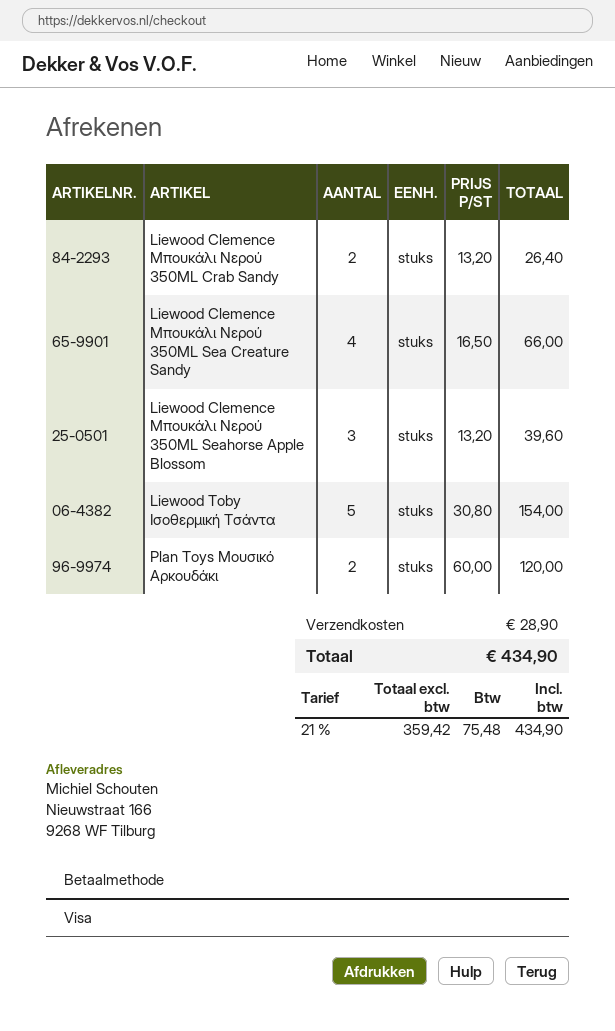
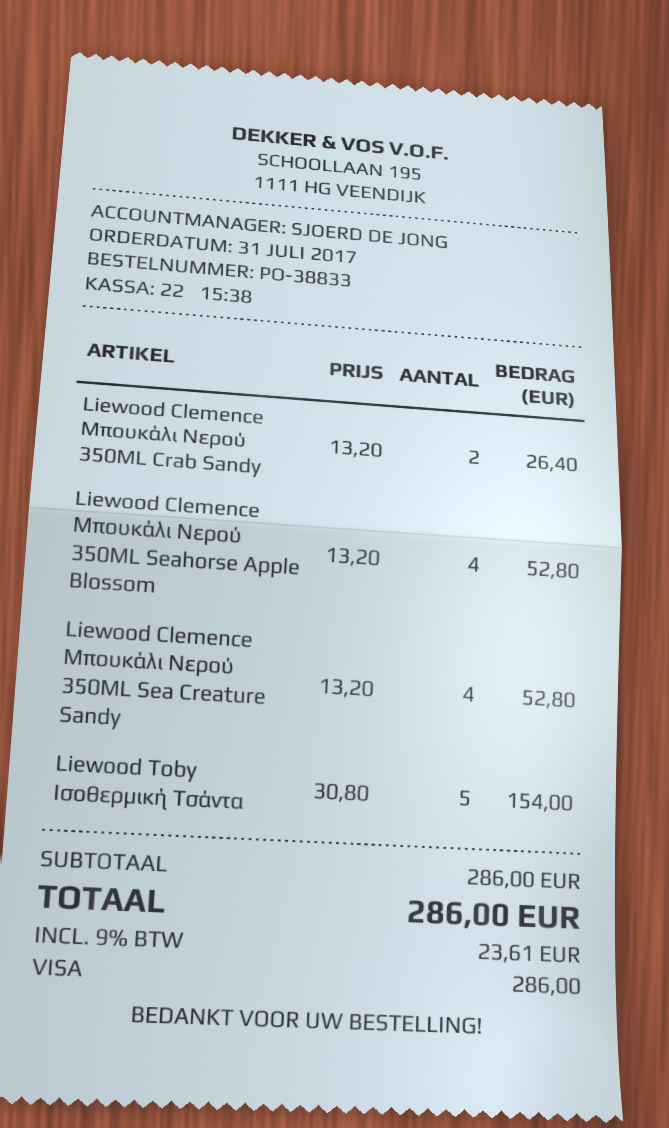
Liewood Clemence Μπουκάλι Νερού 350ML Sea Creature Sandy: 4 x 16.50 = 66.00 -> 4 x 13.20 = 52.80
Liewood Clemence Μπουκάλι Νερού 350ML Seahorse Apple Blossom: 3 x 13.20 = 39.60 -> 4 x 13.20 = 52.80
Plan Toys Μουσικό Aρκουδάκι: 2 x 60.00 = 120.00 -> none
shipping: 28.90 -> none
tax: 21% = 75.48 -> 9% = 23.61
total: 434.90 -> 286.00

